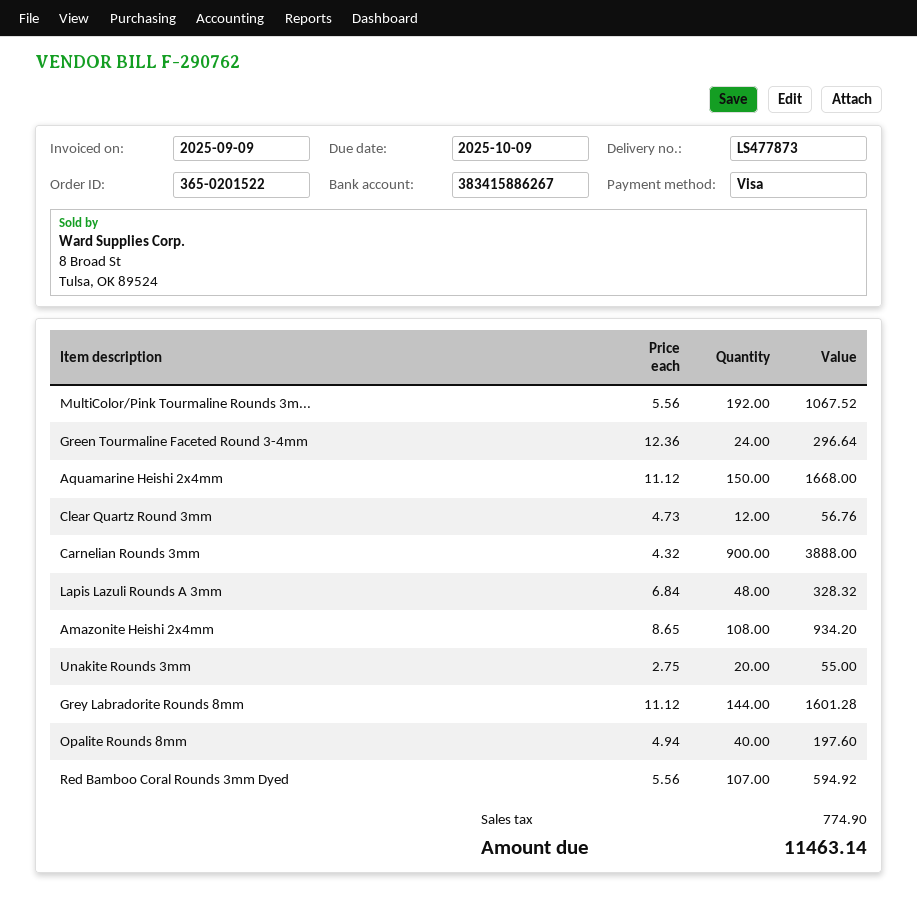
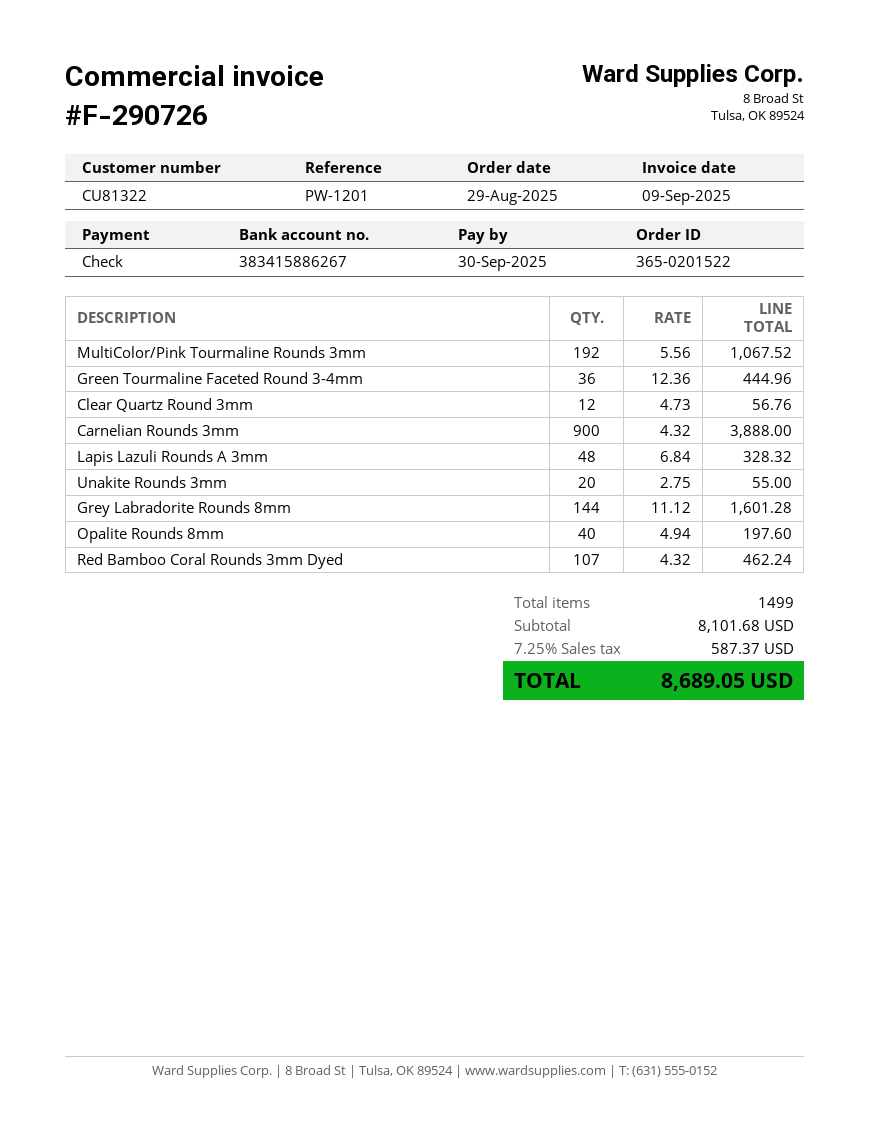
invoice number: F-290762 -> F-290726
due date: 2025-10-09 -> 2025-09-30
payment method: Visa -> cheque
Green Tourmaline Faceted Round 3-4mm: 24 x 12.36 = 296.64 -> 36 x 12.36 = 444.96
Aquamarine Heishi 2x4mm: 150 x 11.12 = 1668.00 -> none
Amazonite Heishi 2x4mm: 108 x 8.65 = 934.20 -> none
Red Bamboo Coral Rounds 3mm Dyed: 107 x 5.56 = 594.92 -> 107 x 4.32 = 462.24
tax: 774.90 -> 587.37
total: 11463.14 -> 8689.05

